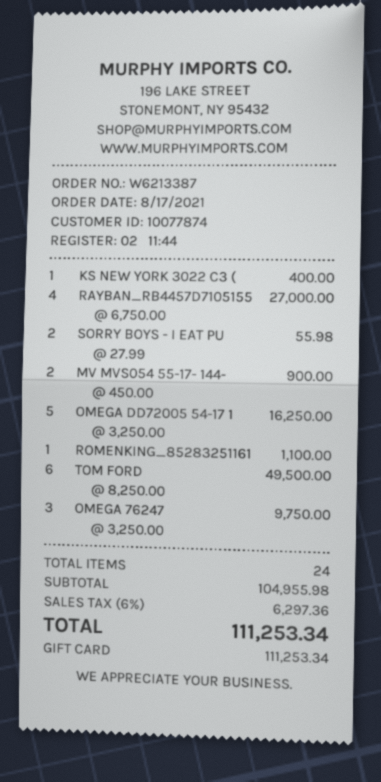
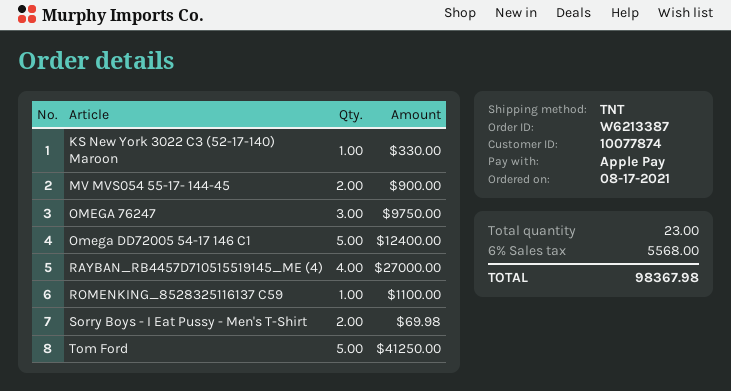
payment method: gift card -> Apple Pay
KS NEW YORK 3022 C3 (: 1 for 400.00 -> 1 for 330.00
SORRY BOYS - I EAT PU: 2 for 55.98 -> 2 for 69.98
OMEGA DD72005 54-17 1: 5 for 16250.00 -> 5 for 12400.00
TOM FORD: 6 for 49500.00 -> 5 for 41250.00
total quantity: 24 -> 23
tax: 6% = 6297.36 -> 6% = 5568.00
total: 111253.34 -> 98367.98

